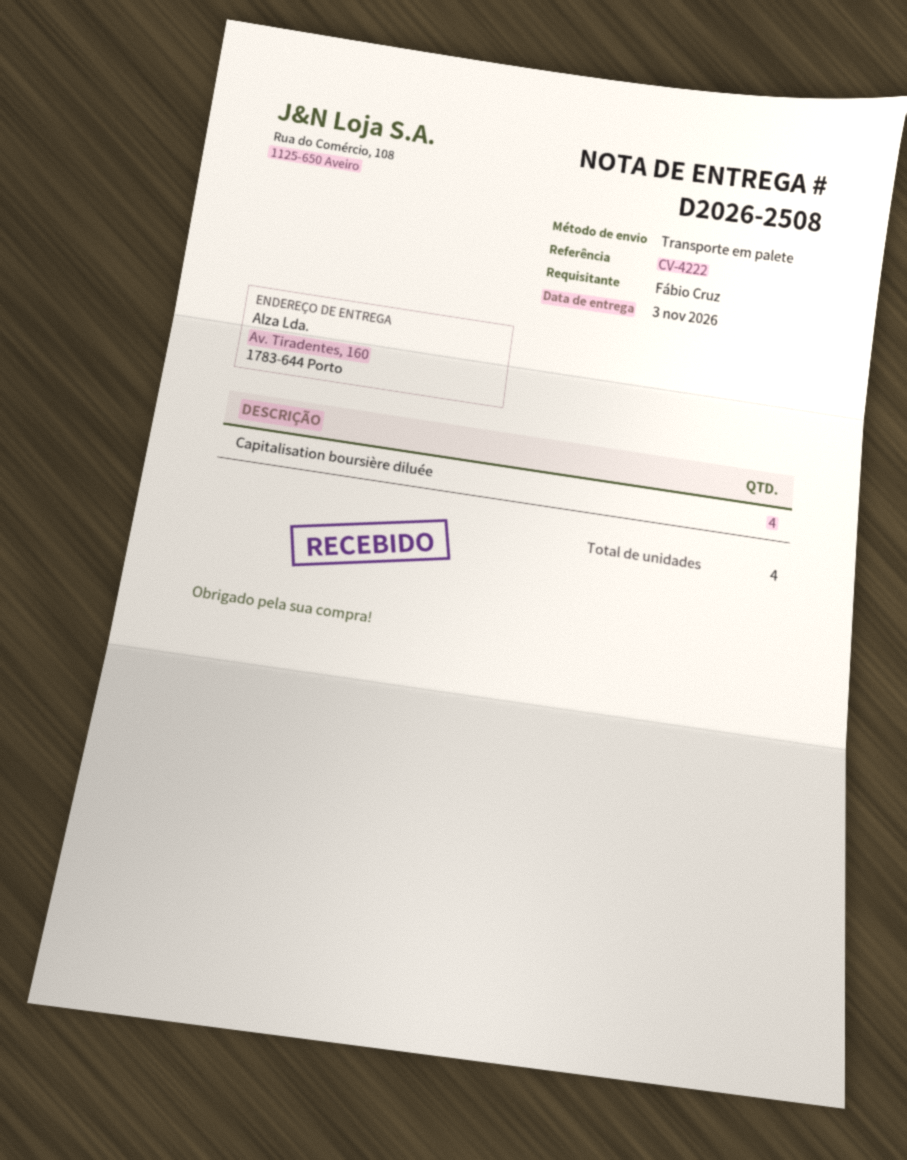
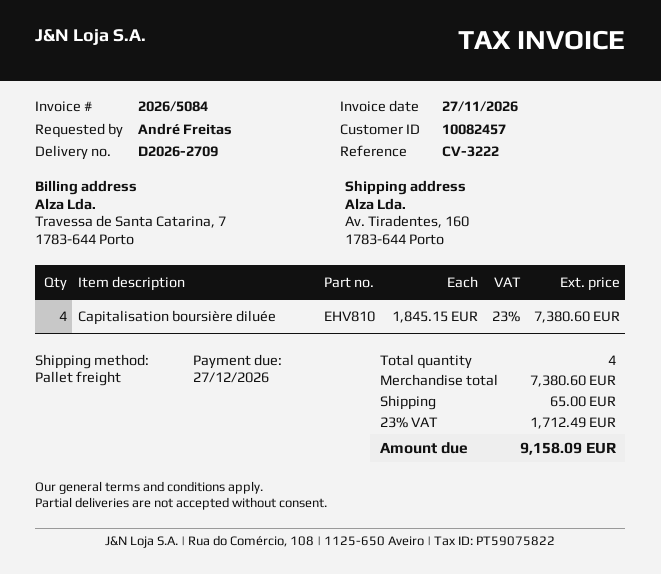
delivery note number: D2026-2508 -> D2026-2709
reference: CV-4222 -> CV-3222
ordered by: Fábio Cruz -> André Freitas

